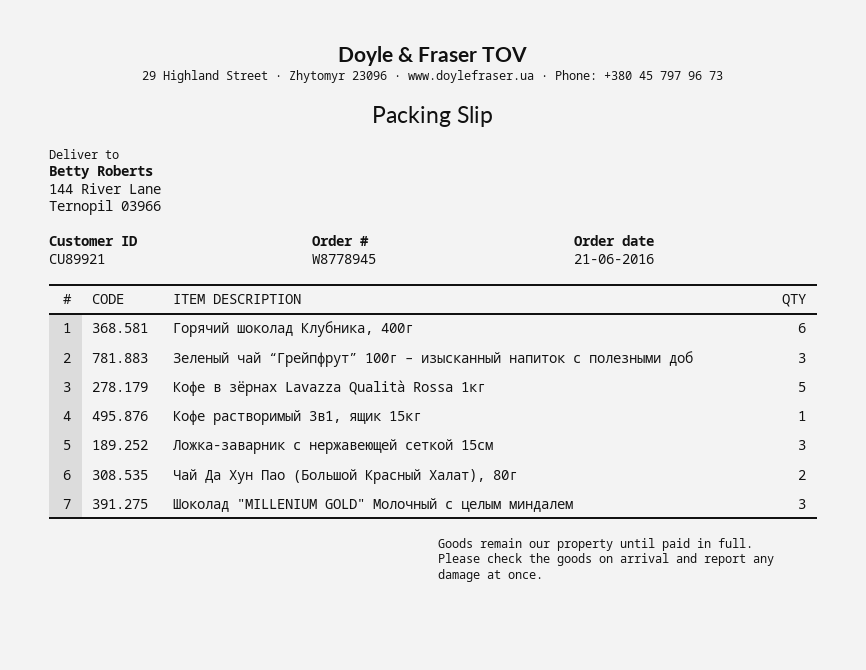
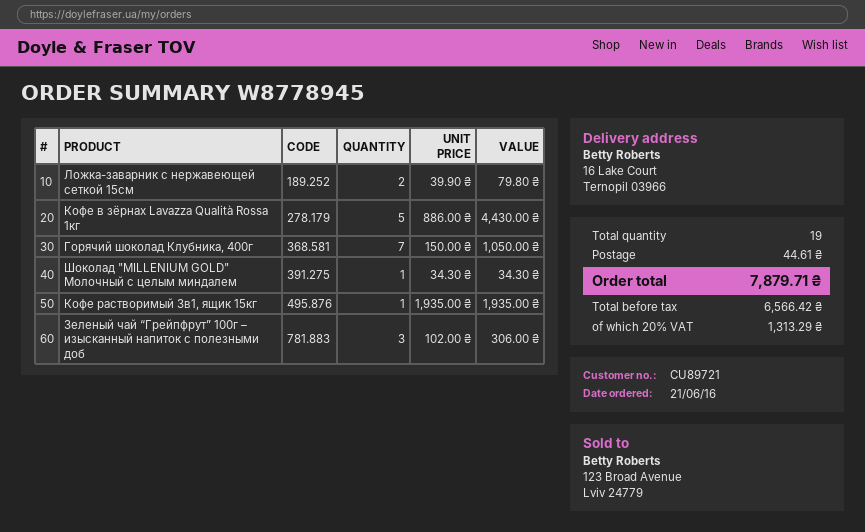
customer number: CU89921 -> CU89721
ship to: 144 River Lane, Ternopil 03966 -> 16 Lake Court, Ternopil 03966
Горячий шоколад Клубника, 400г: 6 -> 7
Ложка-заварник с нержавеющей сеткой 15см: 3 -> 2
Чай Да Хун Пао (Большой Красный Халат), 80г: 2 -> none
Шоколад "MILLENIUM GOLD" Молочный c целым миндалем: 3 -> 1

